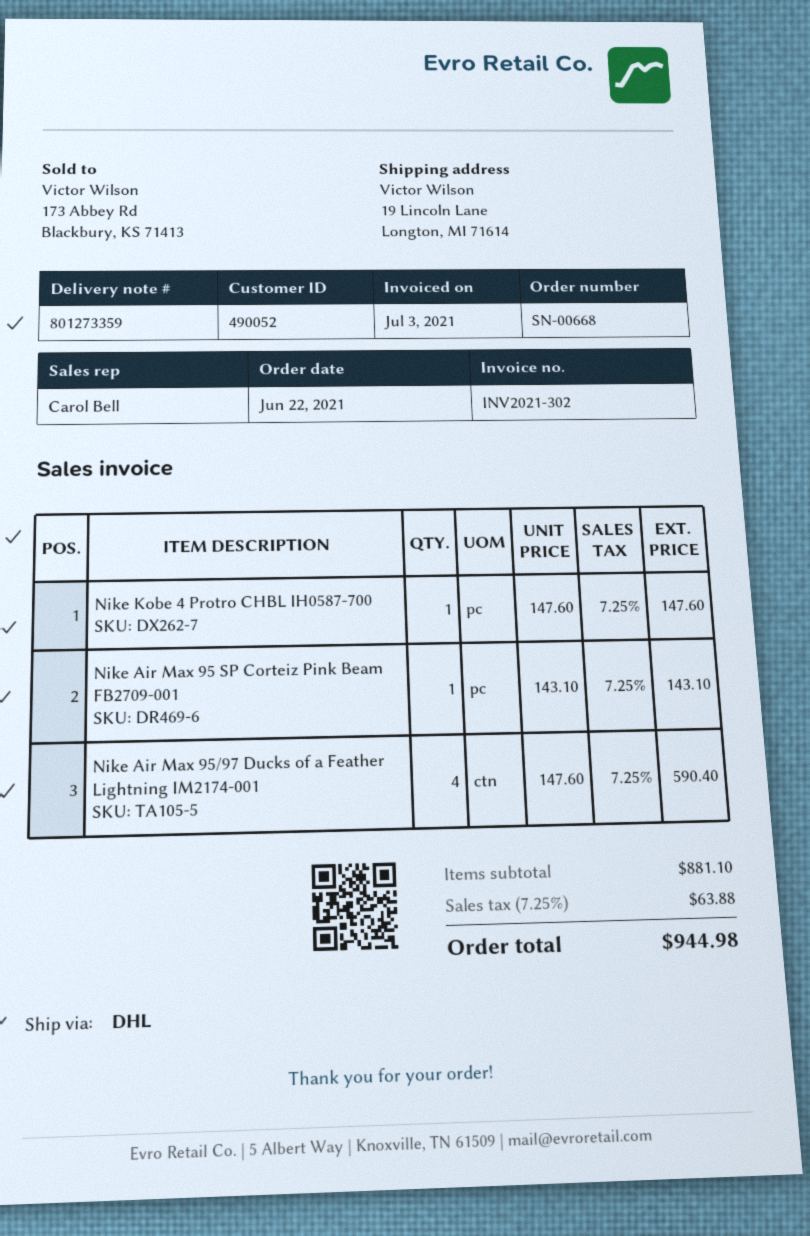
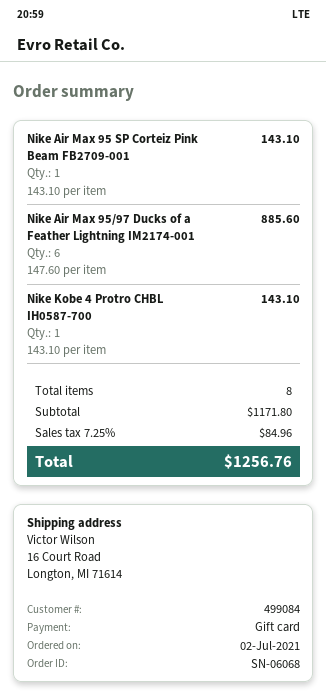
order number: SN-00668 -> SN-06068
order date: 2021-06-22 -> 2021-07-02
customer number: 490052 -> 499084
ship to: 19 Lincoln Lane, Longton, MI 71614 -> 16 Court Road, Longton, MI 71614
Nike Kobe 4 Protro CHBL IH0587-700: 1 x 147.60 = 147.60 -> 1 x 143.10 = 143.10
Nike Air Max 95/97 Ducks of a Feather Lightning IM2174-001: 4 x 147.60 = 590.40 -> 6 x 147.60 = 885.60
subtotal: 881.10 -> 1171.80
tax: 7.25% = 63.88 -> 7.25% = 84.96
total: 944.98 -> 1256.76

